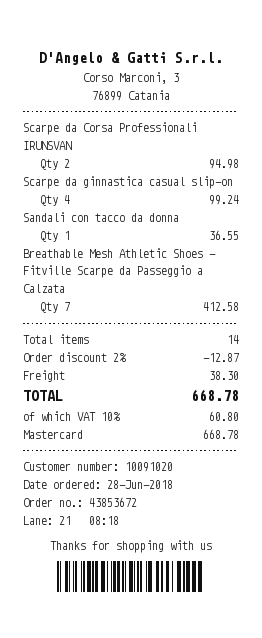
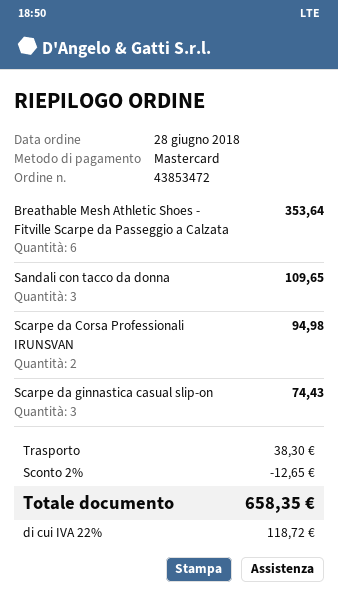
order number: 43853672 -> 43853472
Scarpe da ginnastica casual slip-on: 4 for 99.24 -> 3 for 74.43
Sandali con tacco da donna: 1 for 36.55 -> 3 for 109.65
Breathable Mesh Athletic Shoes - Fitville Scarpe da Passeggio a Calzata: 7 for 412.58 -> 6 for 353.64
discount: 2% = 12.87 -> 2% = 12.65
tax: 10% = 60.80 -> 22% = 118.72
total: 668.78 -> 658.35

